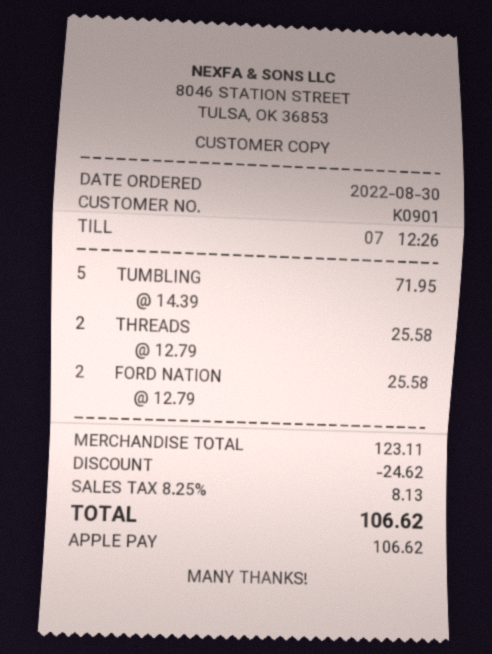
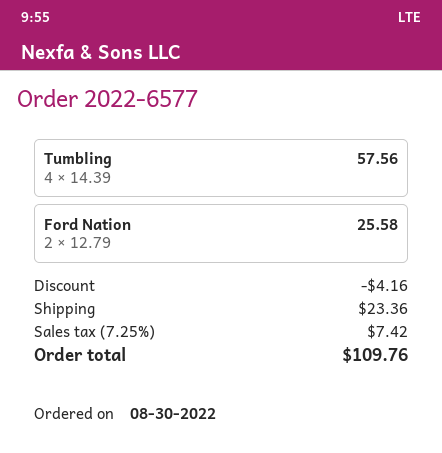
TUMBLING: 5 x 14.39 = 71.95 -> 4 x 14.39 = 57.56
THREADS: 2 x 12.79 = 25.58 -> none
discount: 24.62 -> 4.16
shipping: none -> 23.36
tax: 8.25% = 8.13 -> 7.25% = 7.42
total: 106.62 -> 109.76

